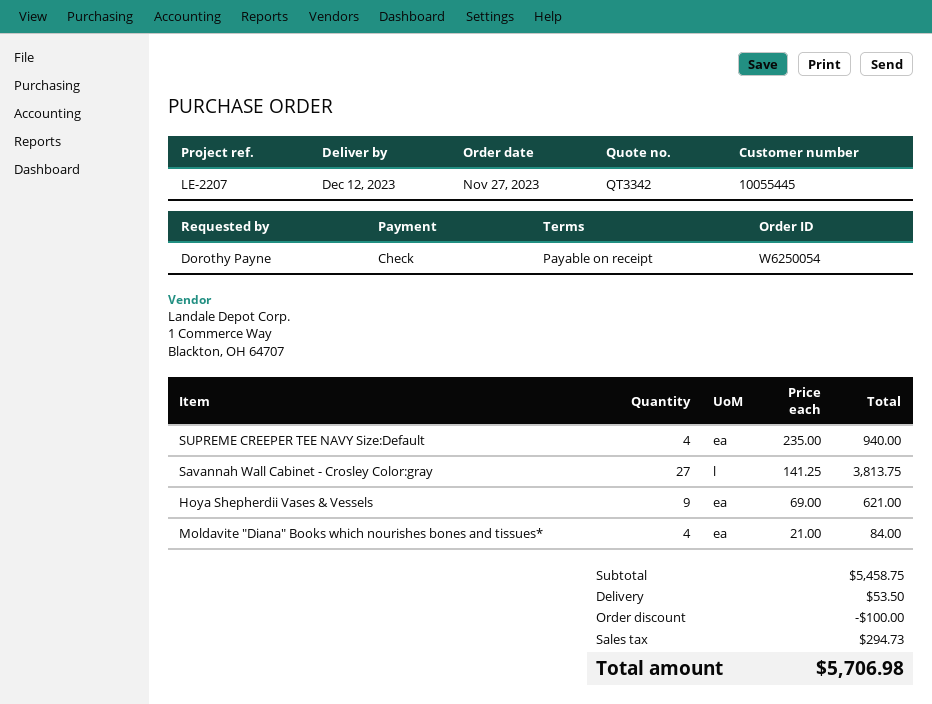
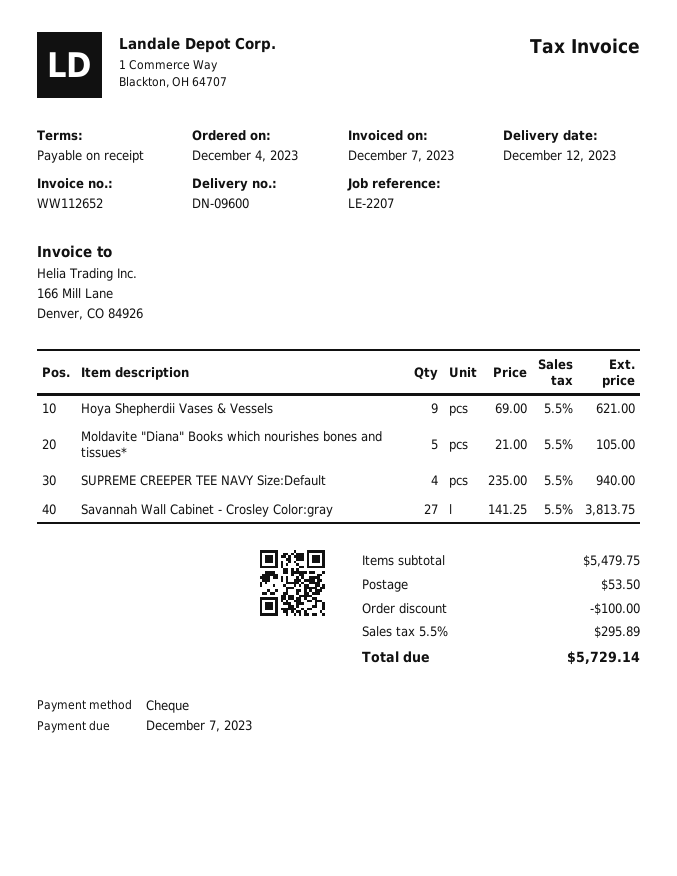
order date: 2023-11-27 -> 2023-12-04
Moldavite "Diana" Books which nourishes bones and tissues*: 4 x 21.00 = 84.00 -> 5 x 21.00 = 105.00
subtotal: 5458.75 -> 5479.75
tax: 294.73 -> 295.89
total: 5706.98 -> 5729.14

